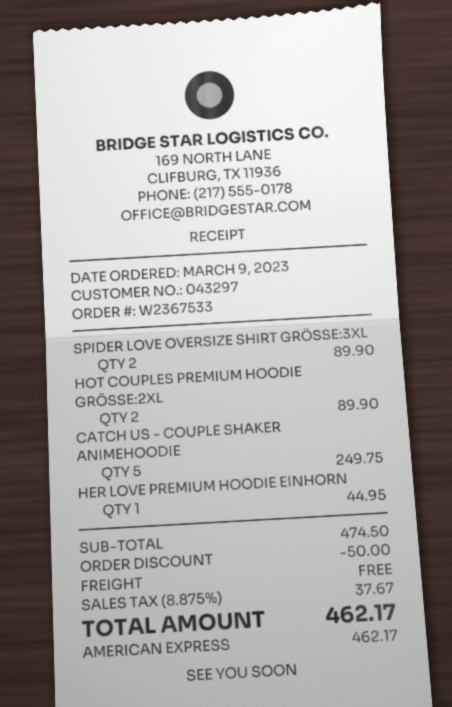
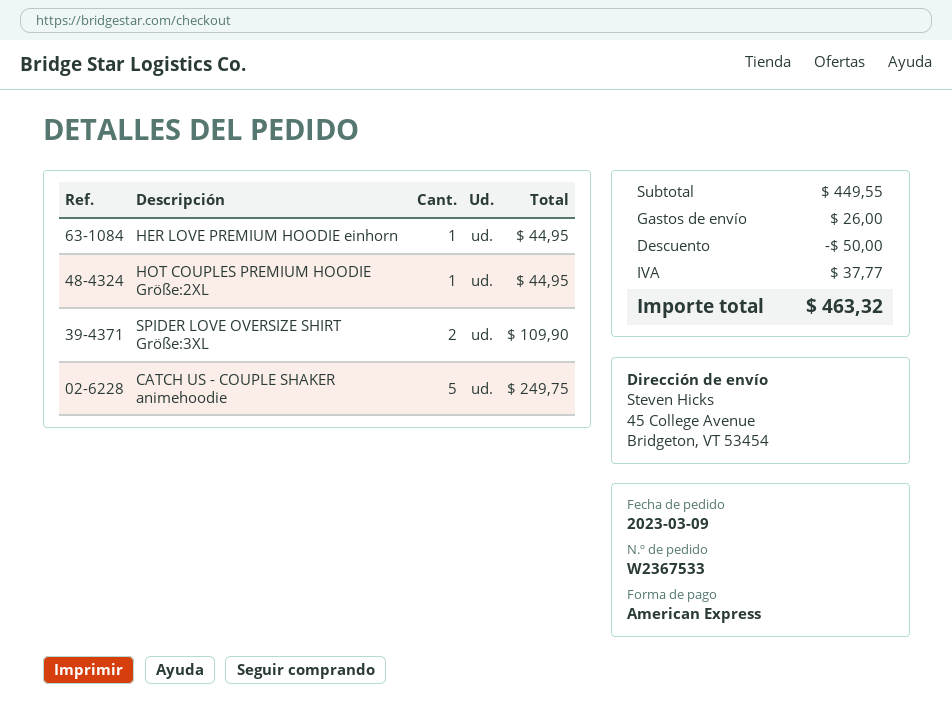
SPIDER LOVE OVERSIZE SHIRT GRÖSSE:3XL: 2 for 89.90 -> 2 for 109.90
HOT COUPLES PREMIUM HOODIE GRÖSSE:2XL: 2 for 89.90 -> 1 for 44.95
subtotal: 474.50 -> 449.55
shipping: 0.00 -> 26.00
tax: 37.67 -> 37.77
total: 462.17 -> 463.32

